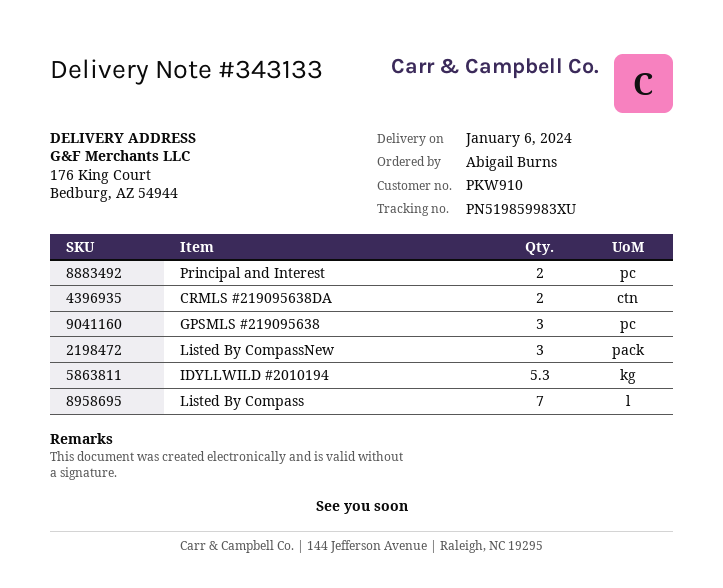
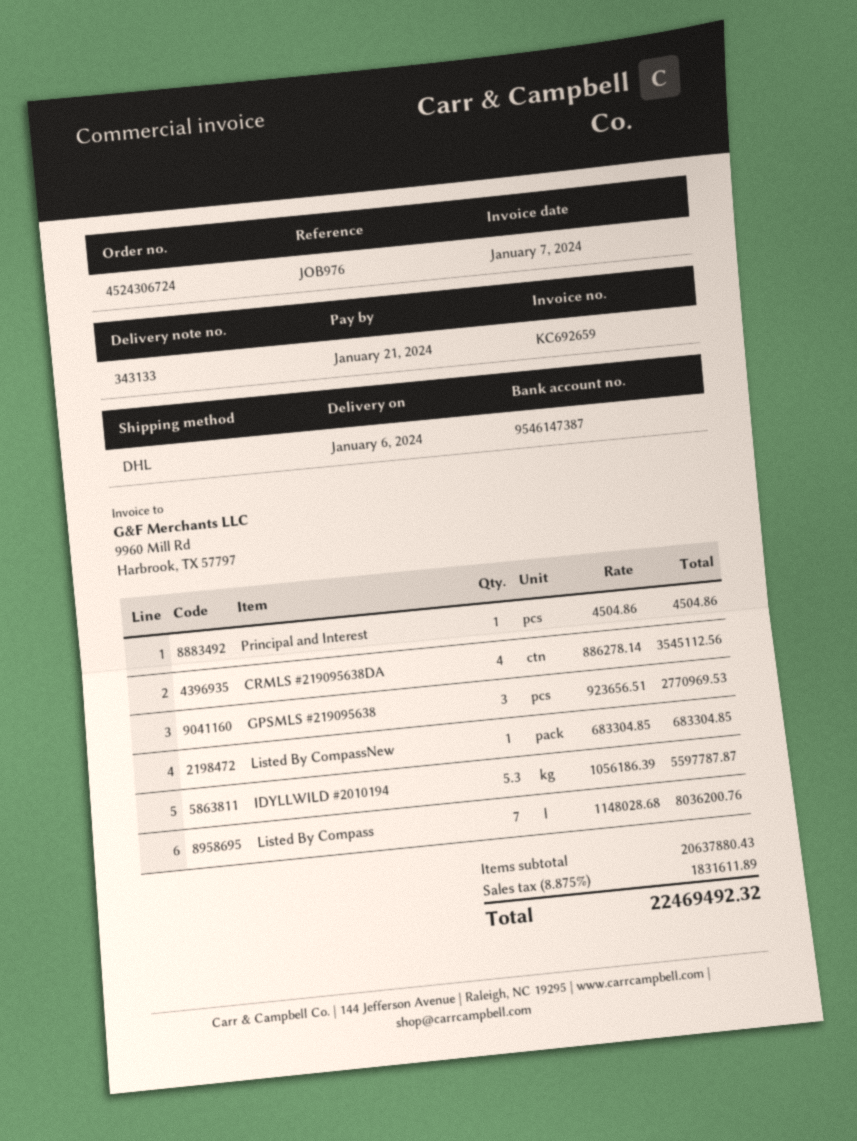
Principal and Interest: 2 -> 1
CRMLS #219095638DA: 2 -> 4
Listed By CompassNew: 3 -> 1

